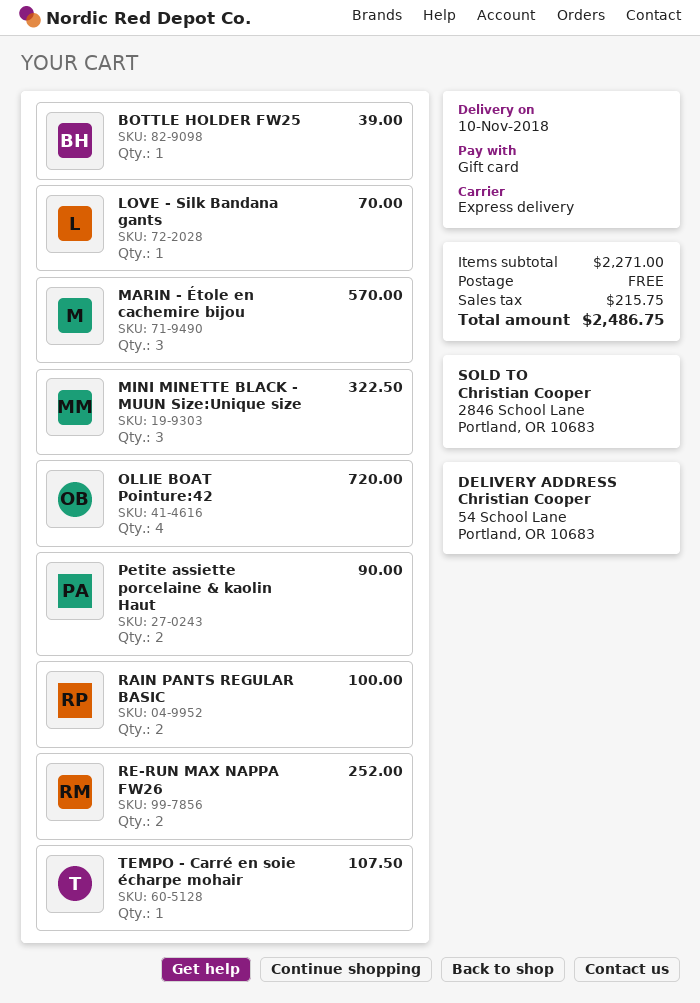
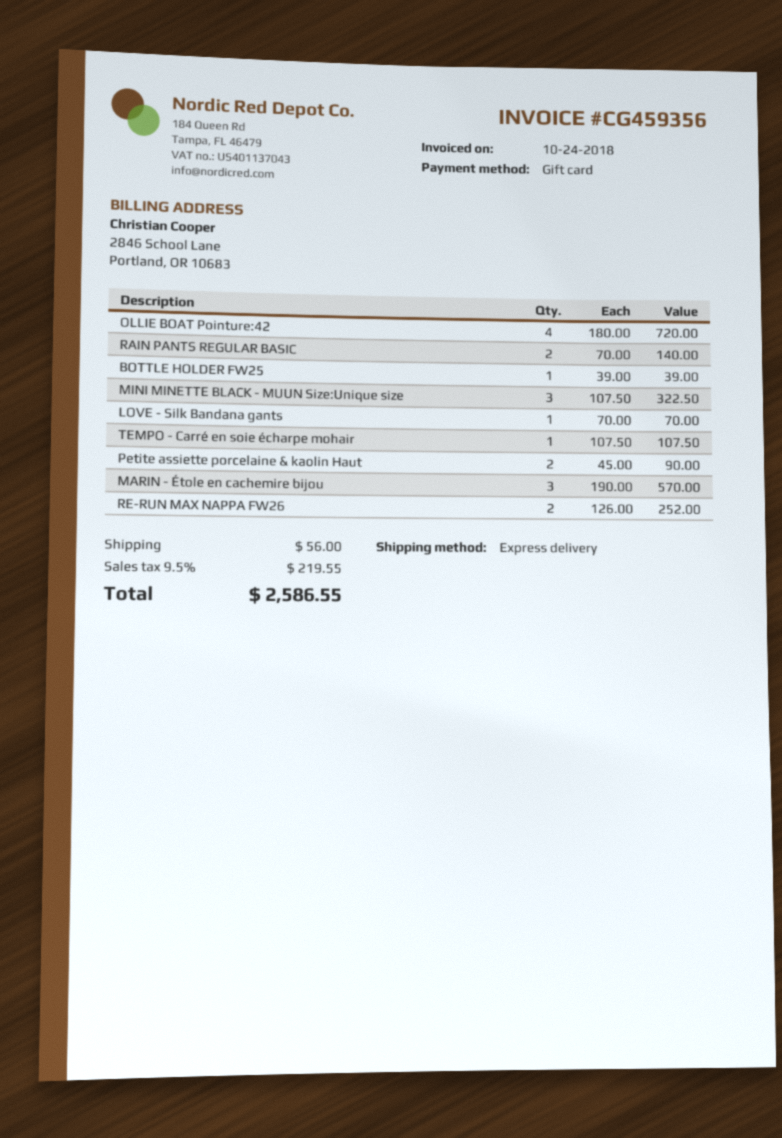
RAIN PANTS REGULAR BASIC: 2 for 100.00 -> 2 for 140.00
shipping: 0.00 -> 56.00
tax: 215.75 -> 219.55
total: 2486.75 -> 2586.55

